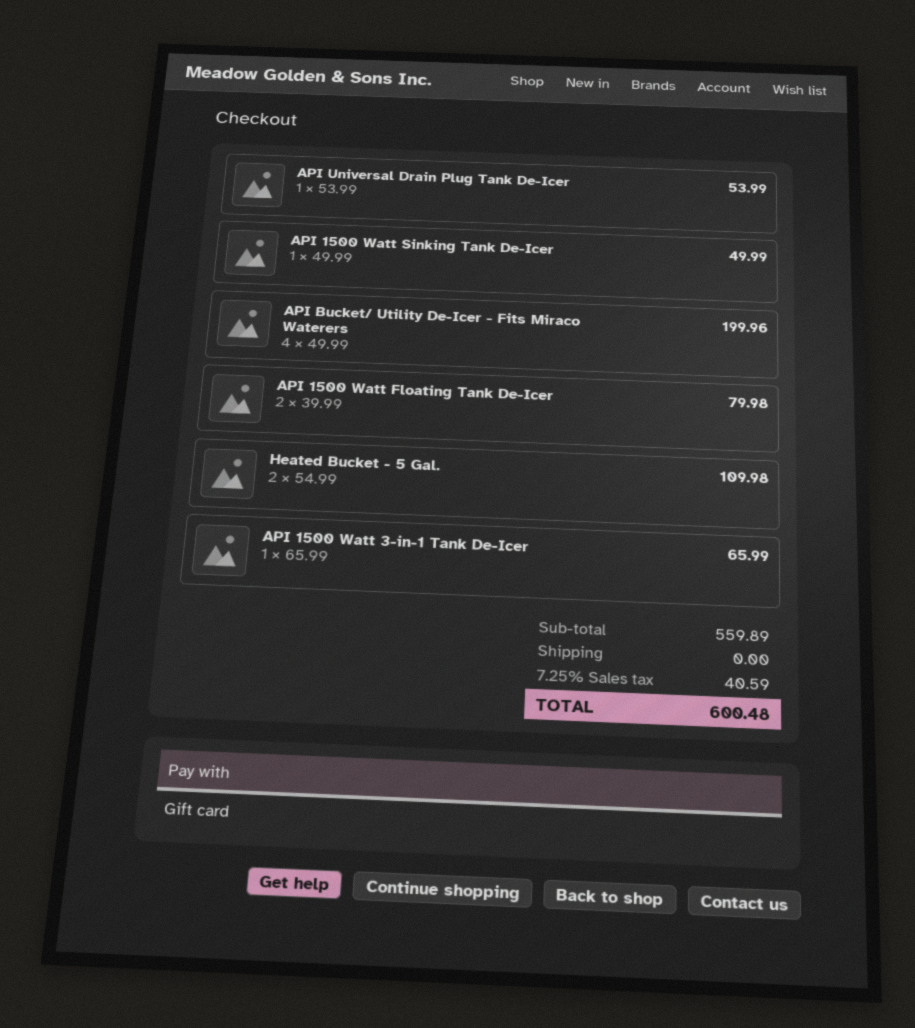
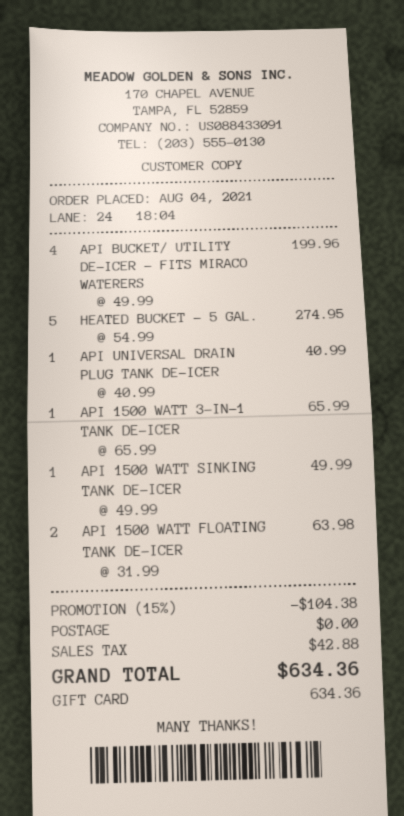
API Universal Drain Plug Tank De-Icer: 1 x 53.99 = 53.99 -> 1 x 40.99 = 40.99
API 1500 Watt Floating Tank De-Icer: 2 x 39.99 = 79.98 -> 2 x 31.99 = 63.98
Heated Bucket - 5 Gal.: 2 x 54.99 = 109.98 -> 5 x 54.99 = 274.95
discount: none -> 15% = 104.38
tax: 40.59 -> 42.88
total: 600.48 -> 634.36

